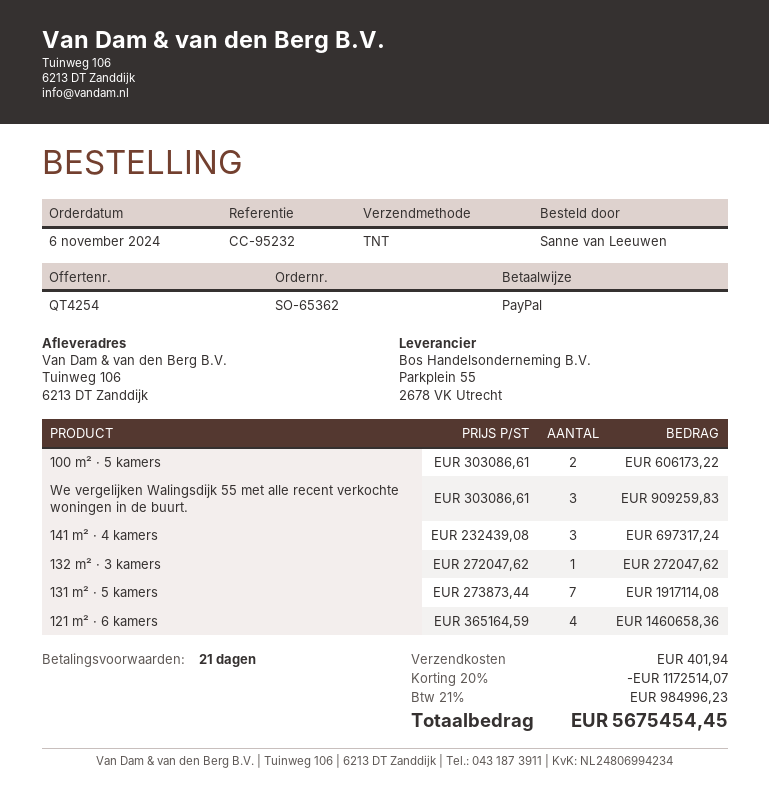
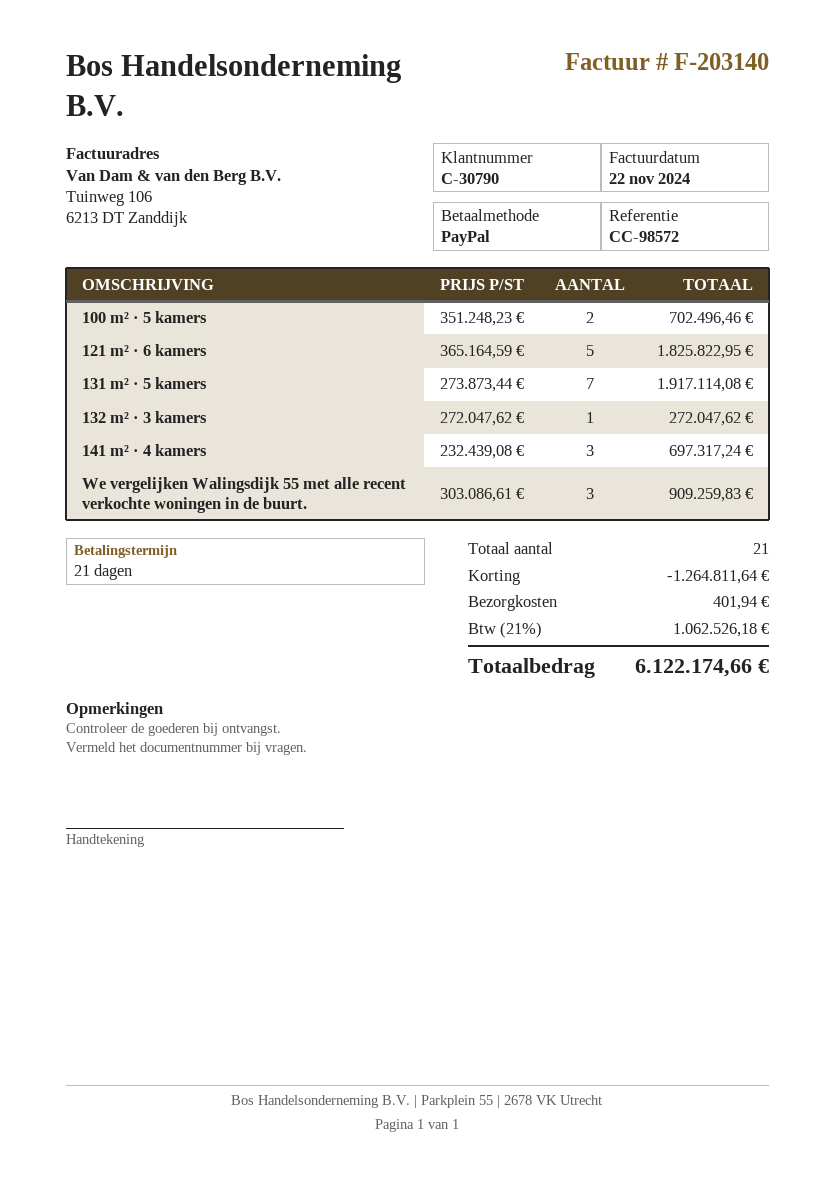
reference: CC-95232 -> CC-98572
100 m² · 5 kamers: 2 x 303086.61 = 606173.22 -> 2 x 351248.23 = 702496.46
121 m² · 6 kamers: 4 x 365164.59 = 1460658.36 -> 5 x 365164.59 = 1825822.95
discount: 1172514.07 -> 1264811.64
tax: 21% = 984996.23 -> 21% = 1062526.18
total: 5675454.45 -> 6122174.66

